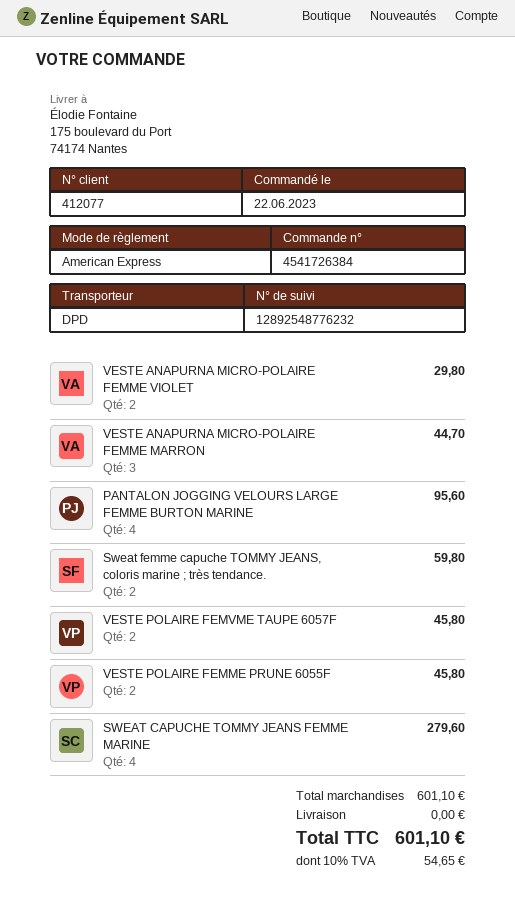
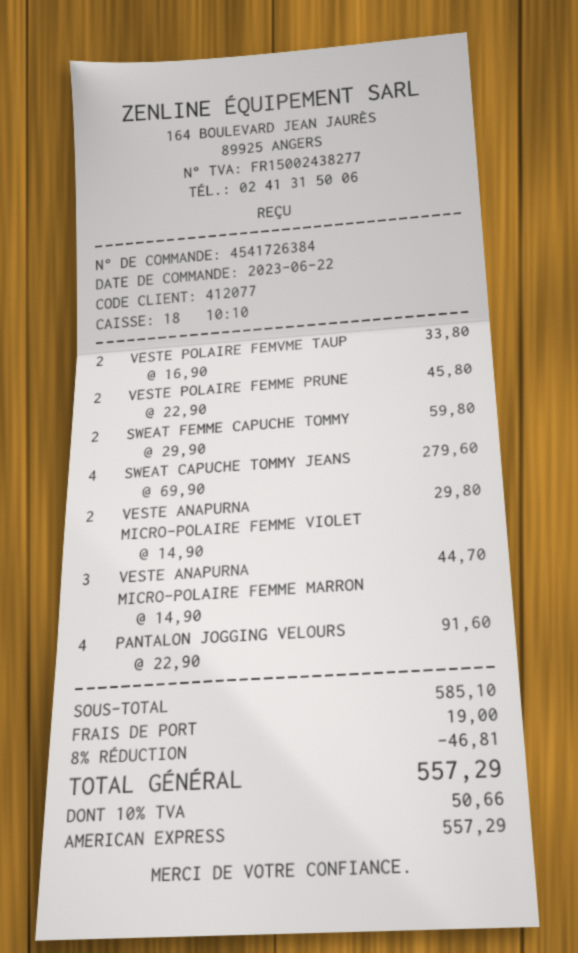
PANTALON JOGGING VELOURS LARGE FEMME BURTON MARINE: 4 for 95.60 -> 4 for 91.60
VESTE POLAIRE FEMVME TAUPE 6057F: 2 for 45.80 -> 2 for 33.80
subtotal: 601.10 -> 585.10
discount: none -> 8% = 46.81
shipping: 0.00 -> 19.00
tax: 10% = 54.65 -> 10% = 50.66
total: 601.10 -> 557.29

